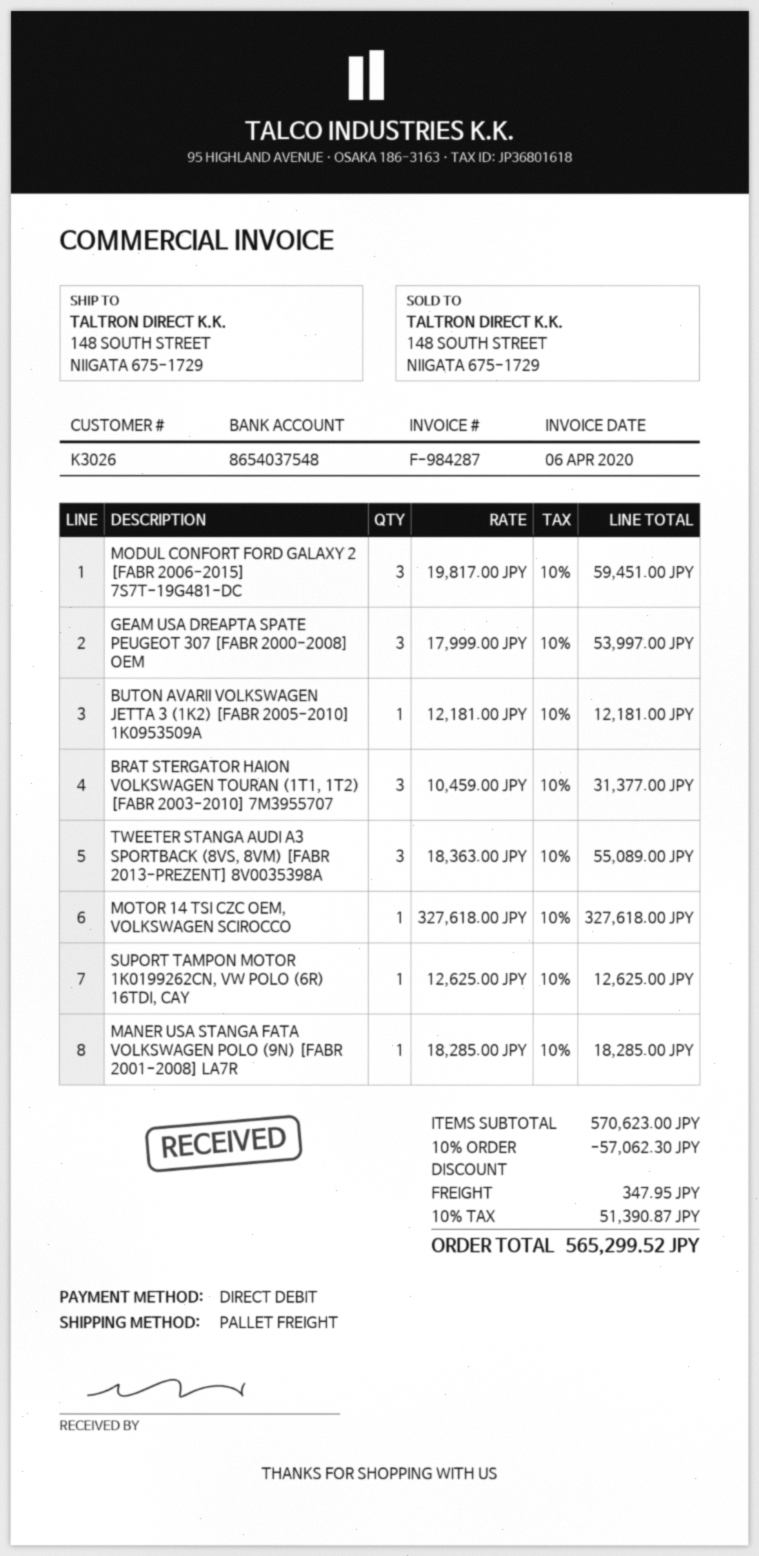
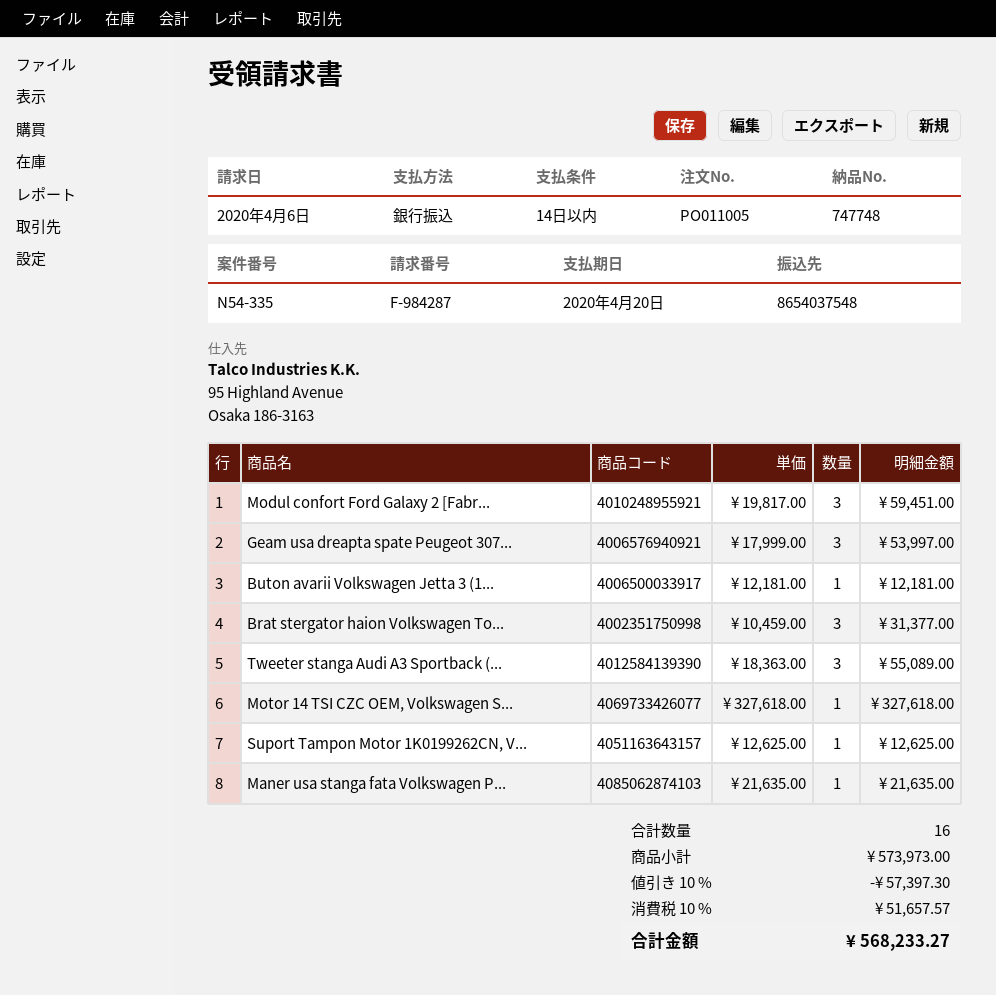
payment method: direct debit -> bank transfer
MANER USA STANGA FATA VOLKSWAGEN POLO (9N) [FABR 2001-2008] LA7R: 1 x 18285.00 = 18285.00 -> 1 x 21635.00 = 21635.00
subtotal: 570623.00 -> 573973.00
discount: 10% = 57062.30 -> 10% = 57397.30
shipping: 347.95 -> none
tax: 10% = 51390.87 -> 10% = 51657.57
total: 565299.52 -> 568233.27

